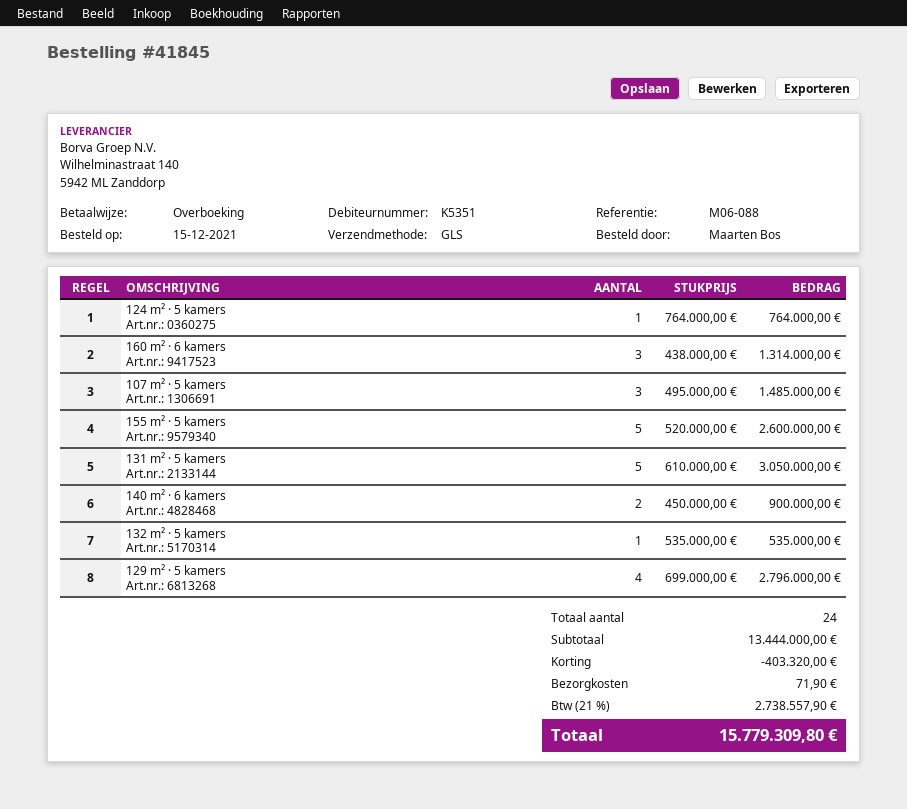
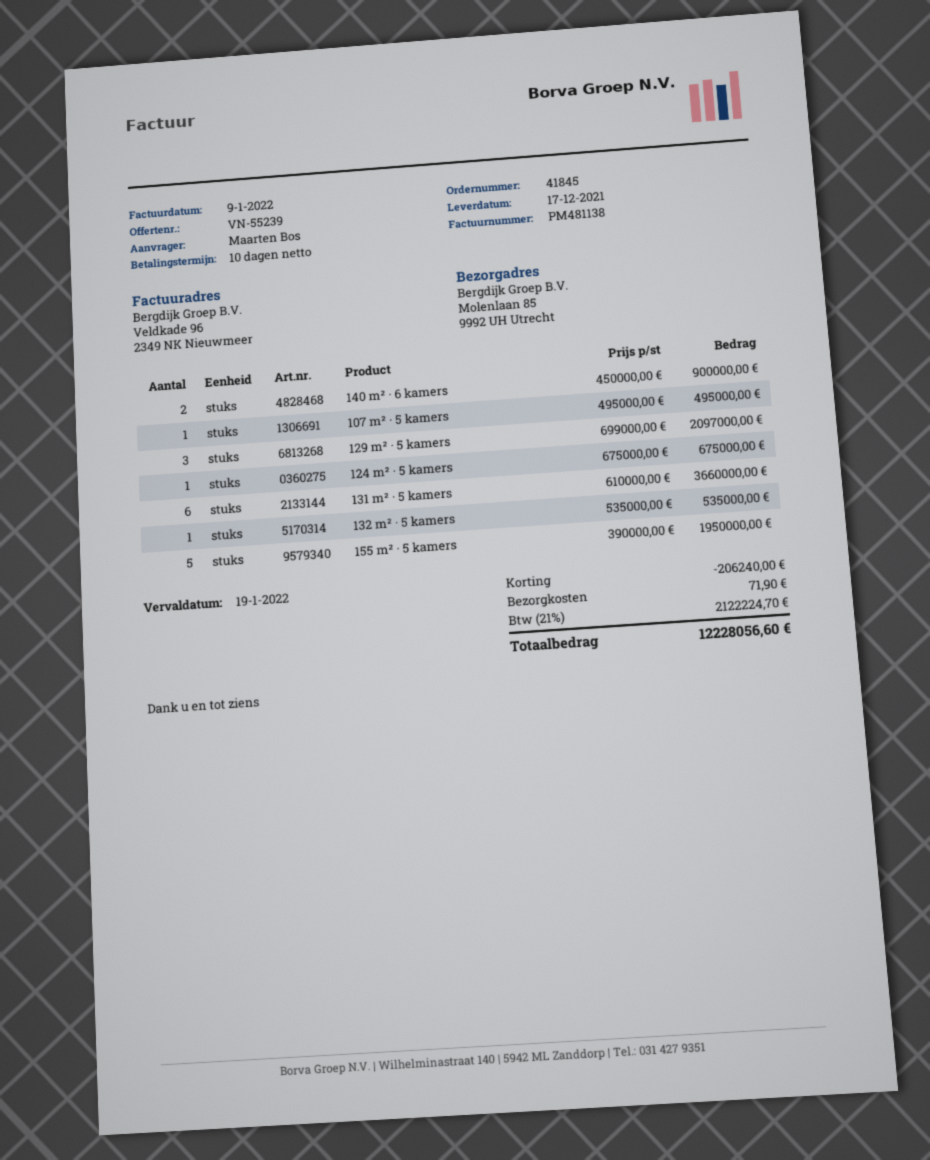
124 m² · 5 kamers: 1 x 764000.00 = 764000.00 -> 1 x 675000.00 = 675000.00
160 m² · 6 kamers: 3 x 438000.00 = 1314000.00 -> none
107 m² · 5 kamers: 3 x 495000.00 = 1485000.00 -> 1 x 495000.00 = 495000.00
155 m² · 5 kamers: 5 x 520000.00 = 2600000.00 -> 5 x 390000.00 = 1950000.00
131 m² · 5 kamers: 5 x 610000.00 = 3050000.00 -> 6 x 610000.00 = 3660000.00
129 m² · 5 kamers: 4 x 699000.00 = 2796000.00 -> 3 x 699000.00 = 2097000.00
discount: 403320.00 -> 206240.00
tax: 21% = 2738557.90 -> 21% = 2122224.70
total: 15779309.80 -> 12228056.60

